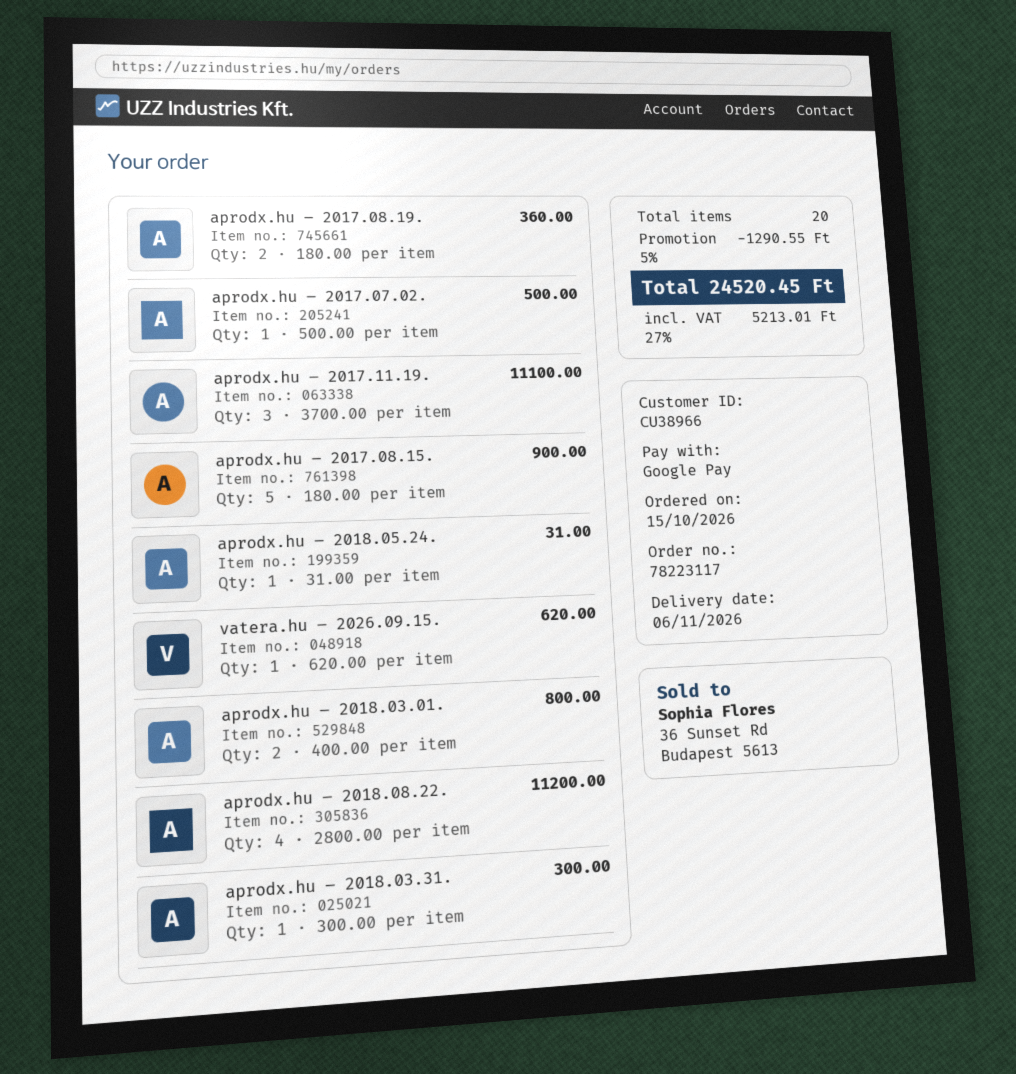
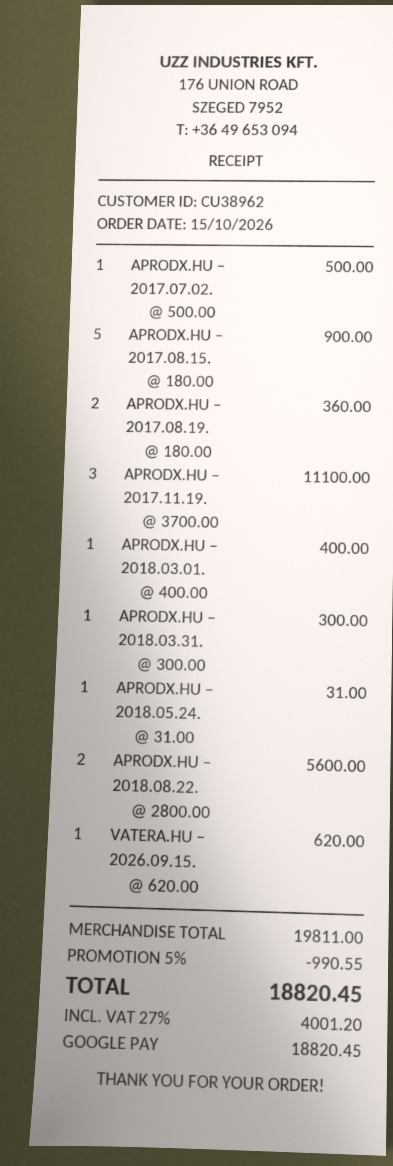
customer number: CU38966 -> CU38962
aprodx.hu – 2018.03.01.: 2 x 400.00 = 800.00 -> 1 x 400.00 = 400.00
aprodx.hu – 2018.08.22.: 4 x 2800.00 = 11200.00 -> 2 x 2800.00 = 5600.00
discount: 5% = 1290.55 -> 5% = 990.55
tax: 27% = 5213.01 -> 27% = 4001.20
total: 24520.45 -> 18820.45

